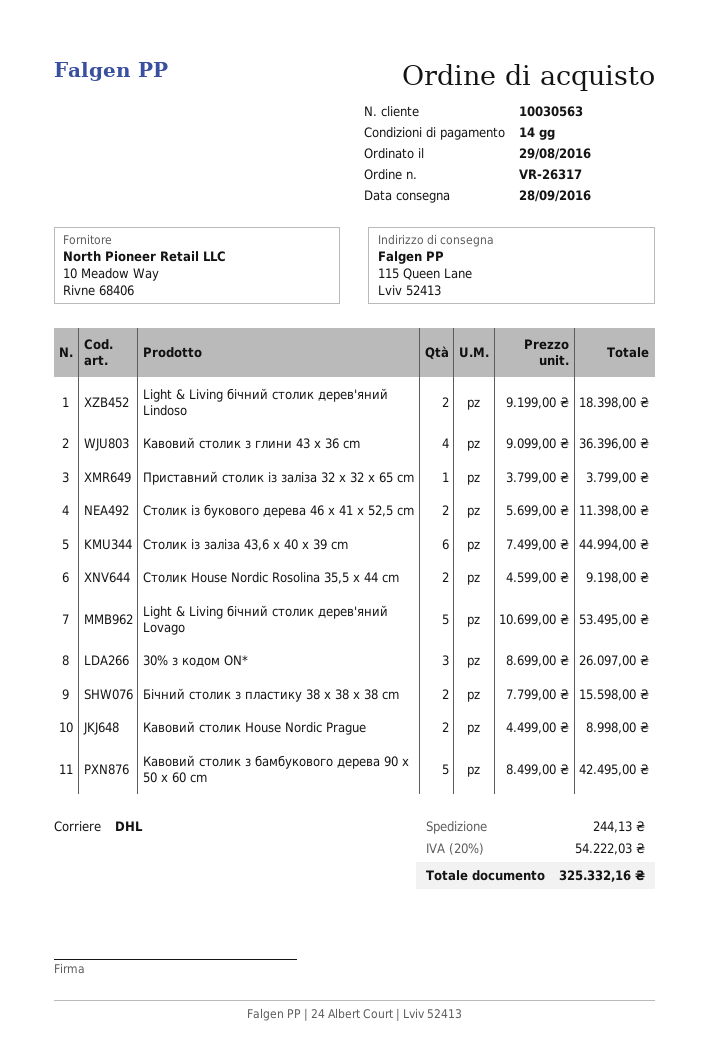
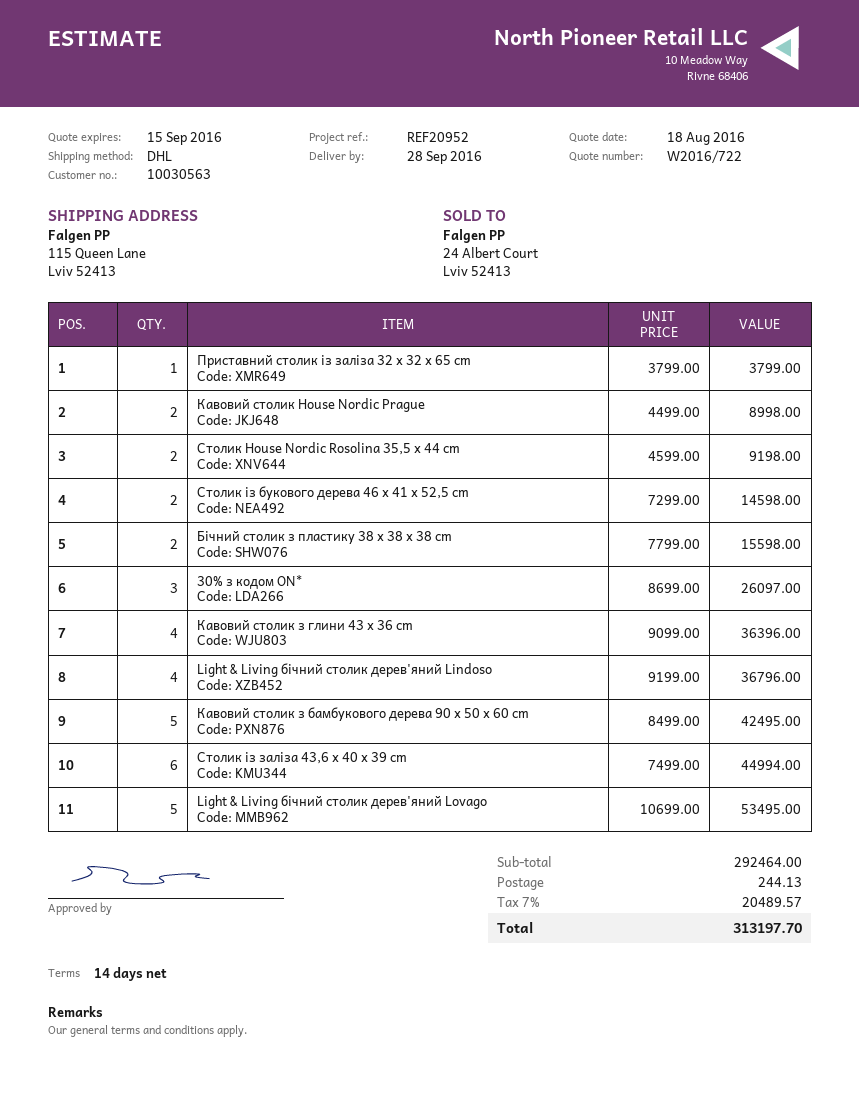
Light & Living бічний столик дерев'яний Lindoso: 2 x 9199.00 = 18398.00 -> 4 x 9199.00 = 36796.00
Столик із букового дерева 46 x 41 x 52,5 cm: 2 x 5699.00 = 11398.00 -> 2 x 7299.00 = 14598.00
tax: 20% = 54222.03 -> 7% = 20489.57
total: 325332.16 -> 313197.70

